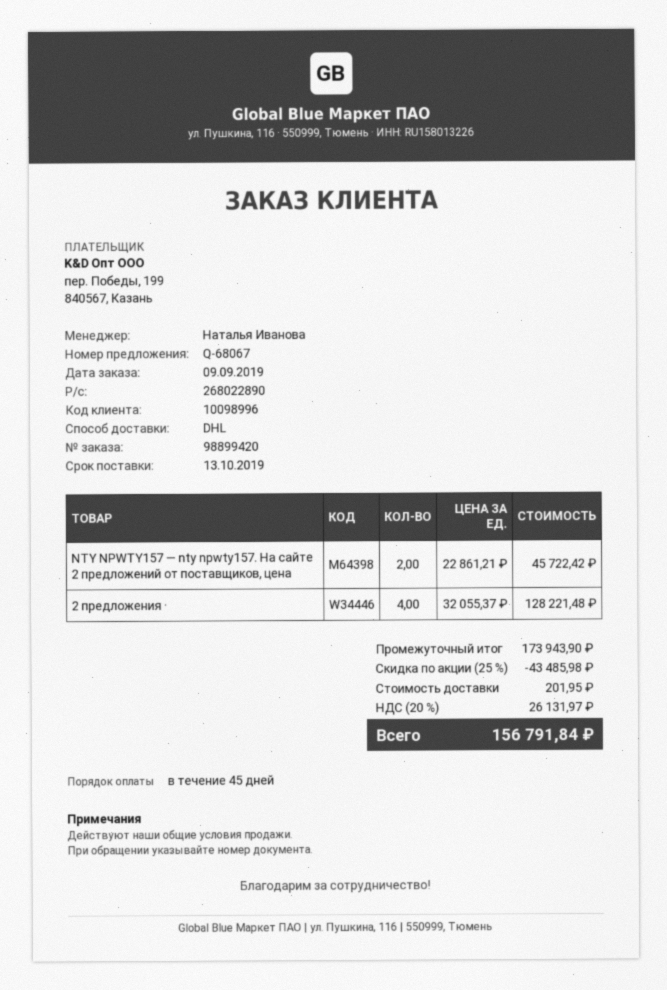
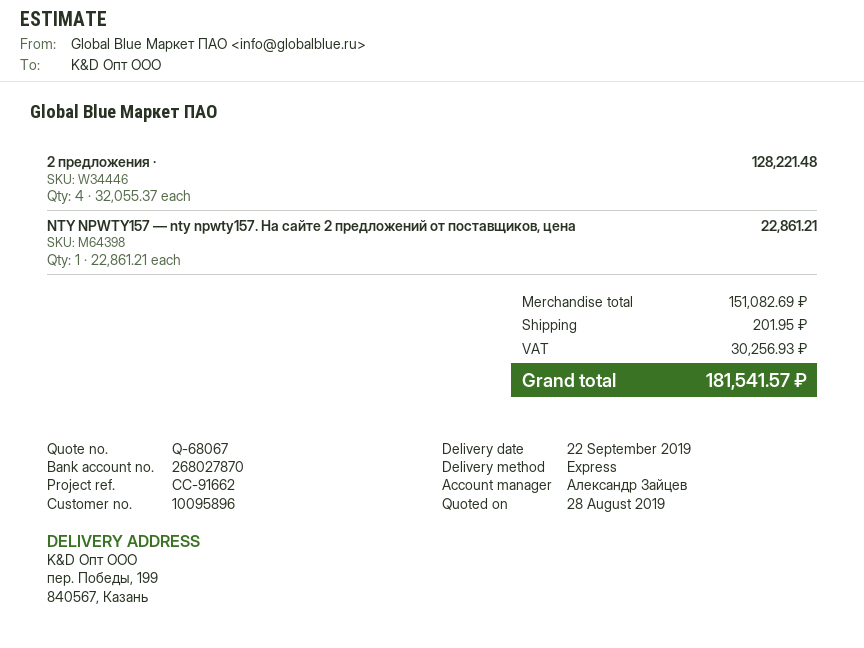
delivery date: 2019-10-13 -> 2019-09-22
customer number: 10098996 -> 10095896
sales rep: Наталья Иванова -> Александр Зайцев
bank account: 268022890 -> 268027870
shipping method: DHL -> express
NTY NPWTY157 — nty npwty157. На сайте 2 предложений от поставщиков, цена: 2 x 22861.21 = 45722.42 -> 1 x 22861.21 = 22861.21
subtotal: 173943.90 -> 151082.69
discount: 25% = 43485.98 -> none
tax: 26131.97 -> 30256.93
total: 156791.84 -> 181541.57

